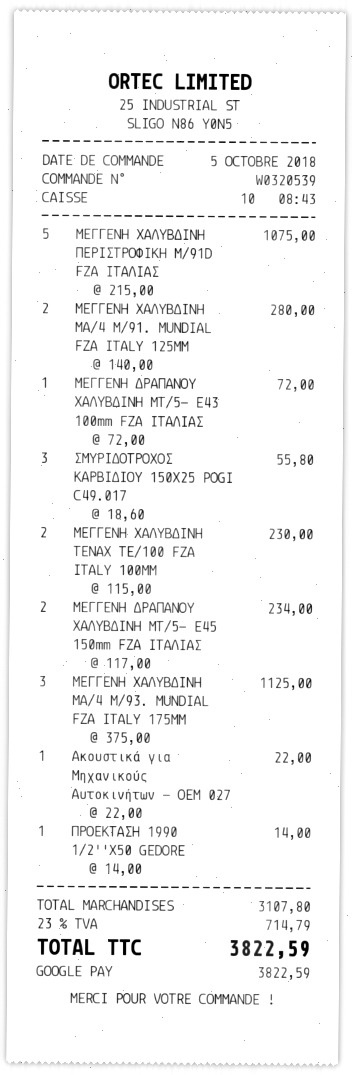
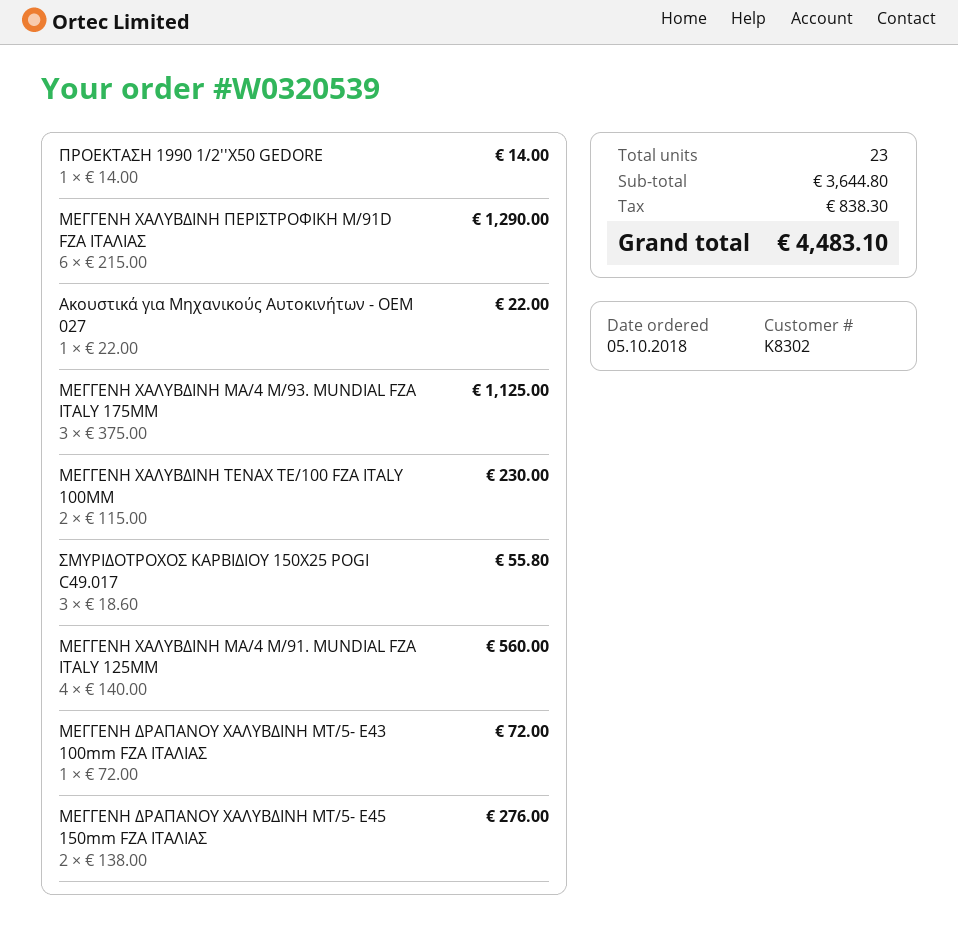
ΜΕΓΓΕΝΗ ΧΑΛΥΒΔΙΝΗ ΠΕΡΙΣΤΡΟΦΙΚΗ M/91D FZA ΙΤΑΛΙΑΣ: 5 x 215.00 = 1075.00 -> 6 x 215.00 = 1290.00
ΜΕΓΓΕΝΗ ΧΑΛΥΒΔΙΝΗ ΜΑ/4 M/91. MUNDIAL FZA ITALY 125ΜΜ: 2 x 140.00 = 280.00 -> 4 x 140.00 = 560.00
ΜΕΓΓΕΝΗ ΔΡΑΠΑΝΟΥ ΧΑΛΥΒΔΙΝΗ MT/5- Ε45 150mm FZA ΙΤΑΛΙΑΣ: 2 x 117.00 = 234.00 -> 2 x 138.00 = 276.00
subtotal: 3107.80 -> 3644.80
tax: 714.79 -> 838.30
total: 3822.59 -> 4483.10

